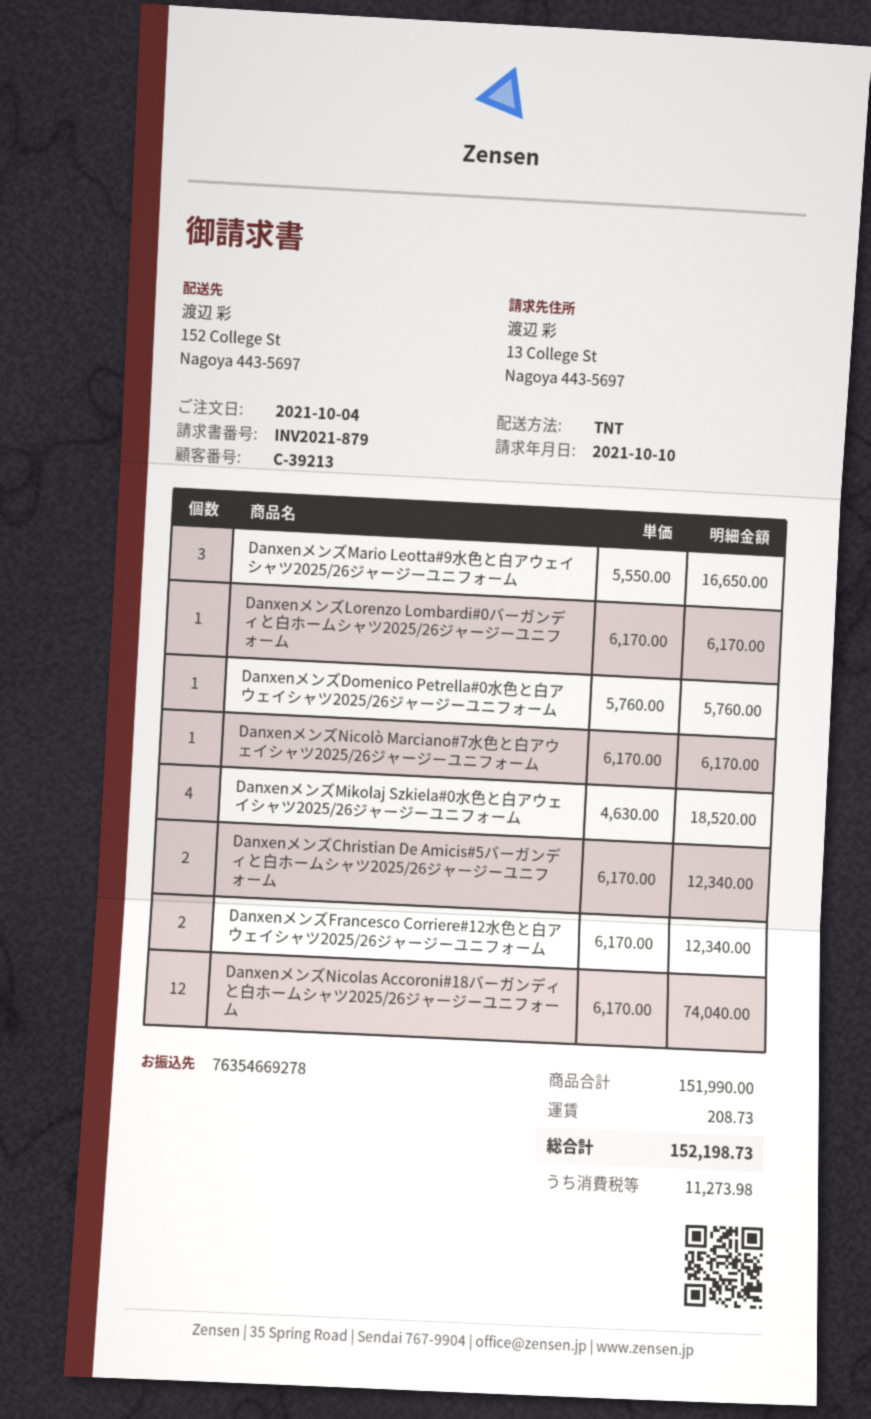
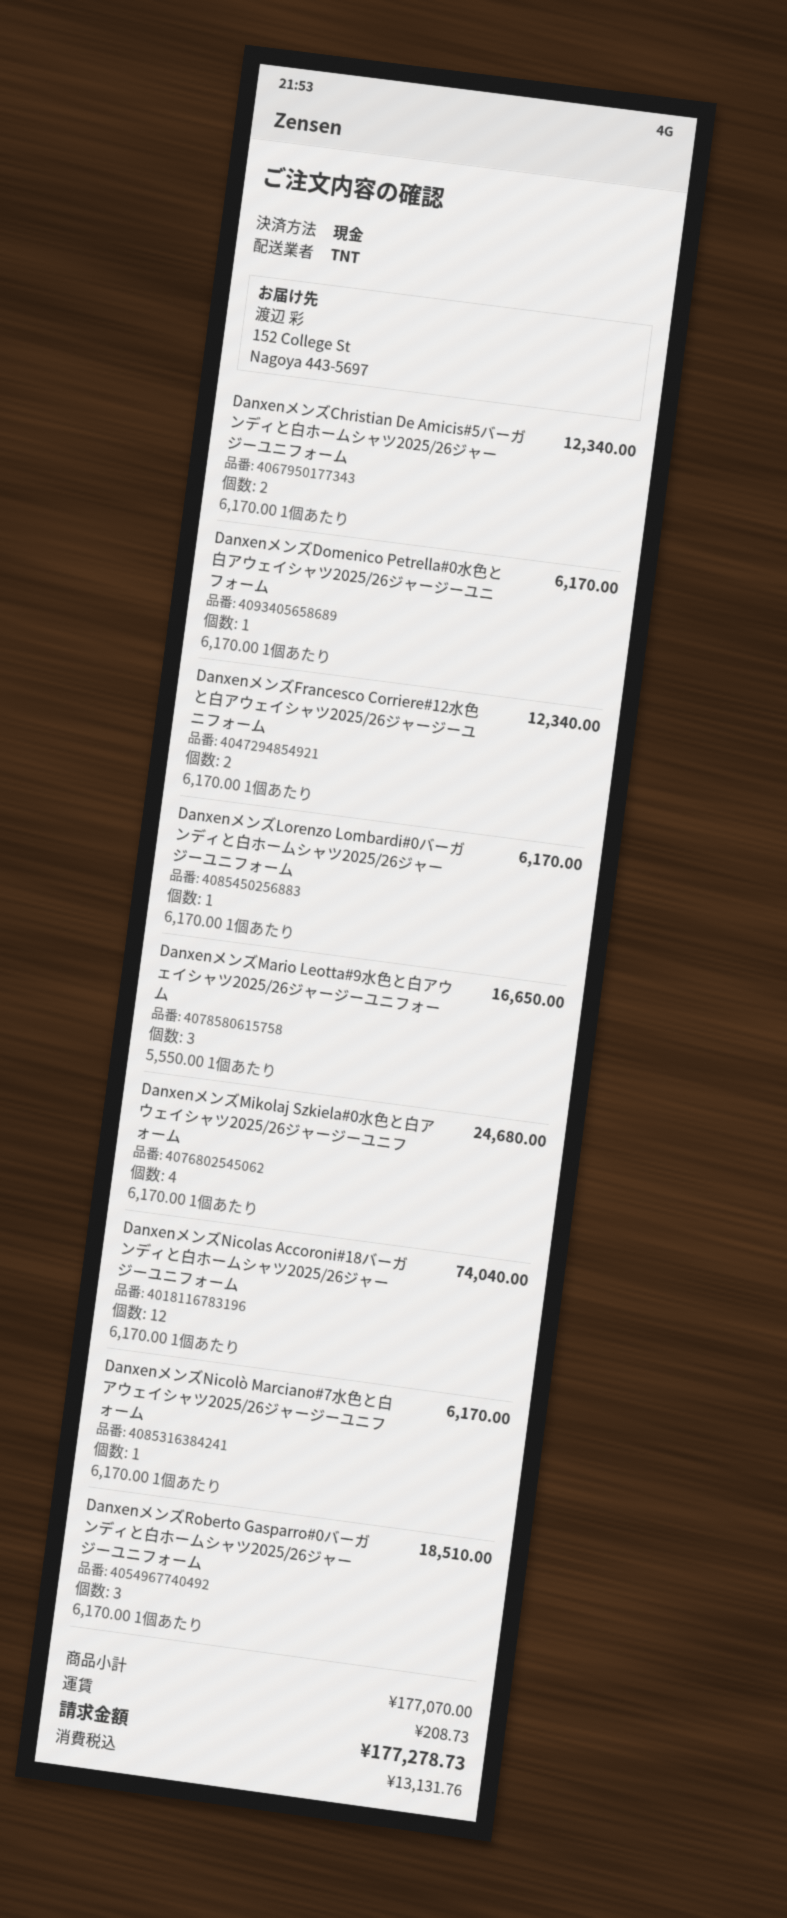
DanxenメンズDomenico Petrella#0水色と白アウェイシャツ2025/26ジャージーユニフォーム: 1 x 5760.00 = 5760.00 -> 1 x 6170.00 = 6170.00
DanxenメンズMikolaj Szkiela#0水色と白アウェイシャツ2025/26ジャージーユニフォーム: 4 x 4630.00 = 18520.00 -> 4 x 6170.00 = 24680.00
DanxenメンズRoberto Gasparro#0バーガンディと白ホームシャツ2025/26ジャージーユニフォーム: none -> 3 x 6170.00 = 18510.00
subtotal: 151990.00 -> 177070.00
tax: 11273.98 -> 13131.76
total: 152198.73 -> 177278.73

